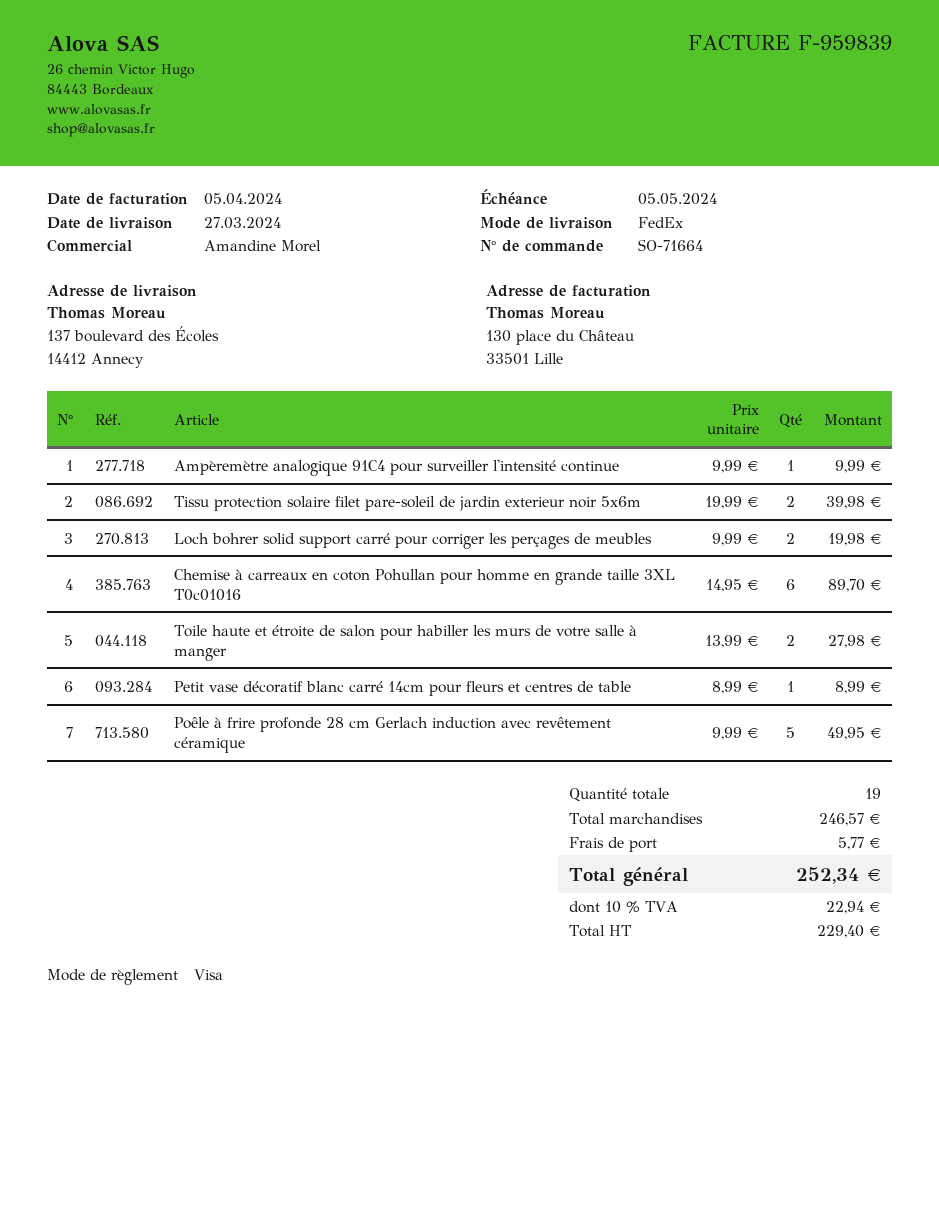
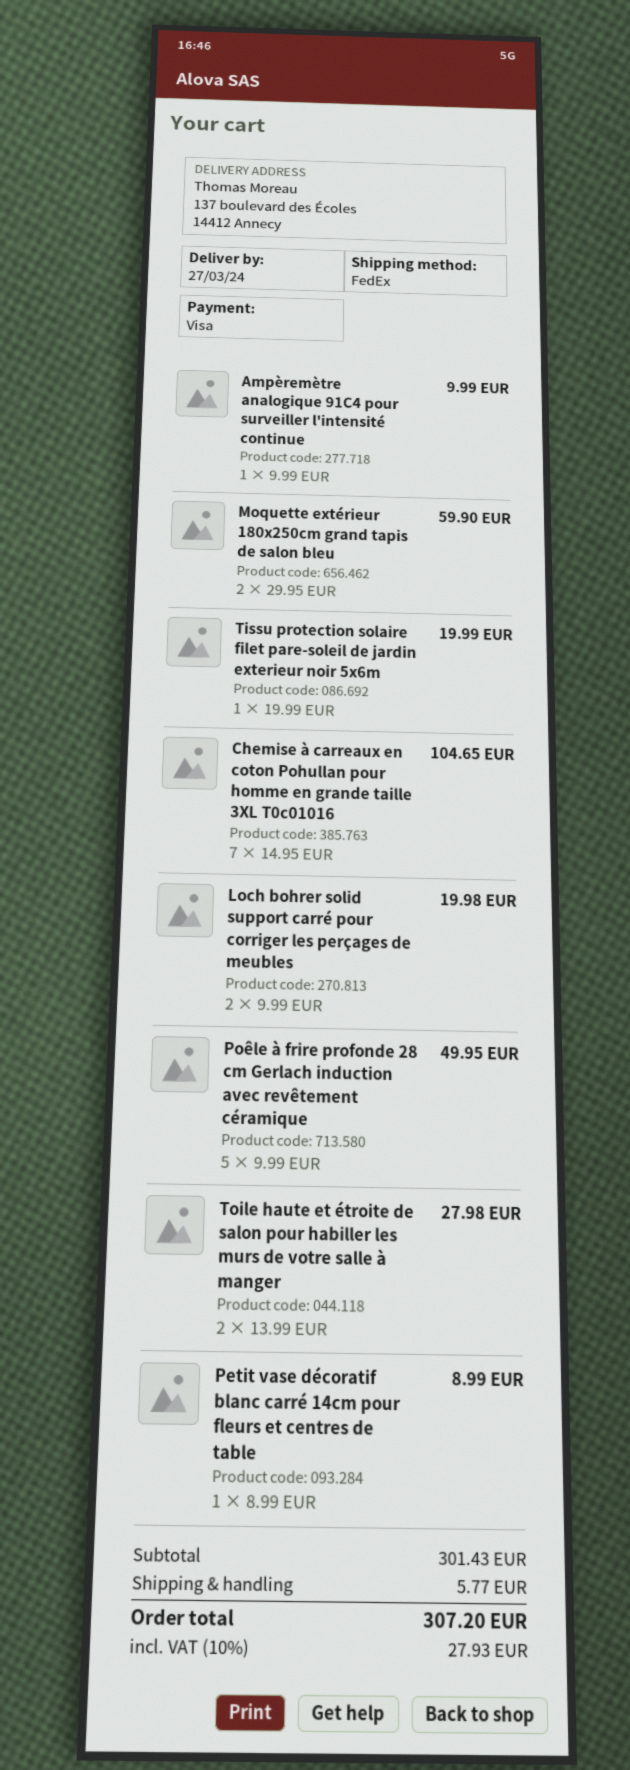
Tissu protection solaire filet pare-soleil de jardin exterieur noir 5x6m: 2 x 19.99 = 39.98 -> 1 x 19.99 = 19.99
Chemise à carreaux en coton Pohullan pour homme en grande taille 3XL T0c01016: 6 x 14.95 = 89.70 -> 7 x 14.95 = 104.65
Moquette extérieur 180x250cm grand tapis de salon bleu: none -> 2 x 29.95 = 59.90
subtotal: 246.57 -> 301.43
tax: 10% = 22.94 -> 10% = 27.93
total: 252.34 -> 307.20

